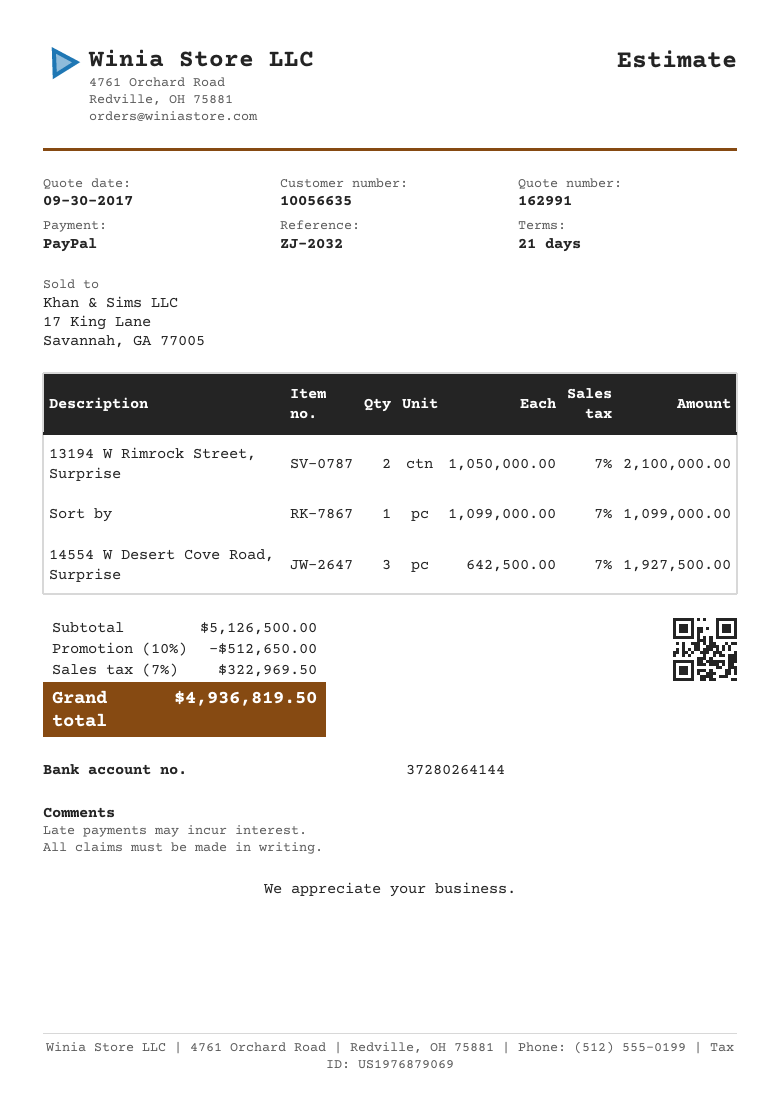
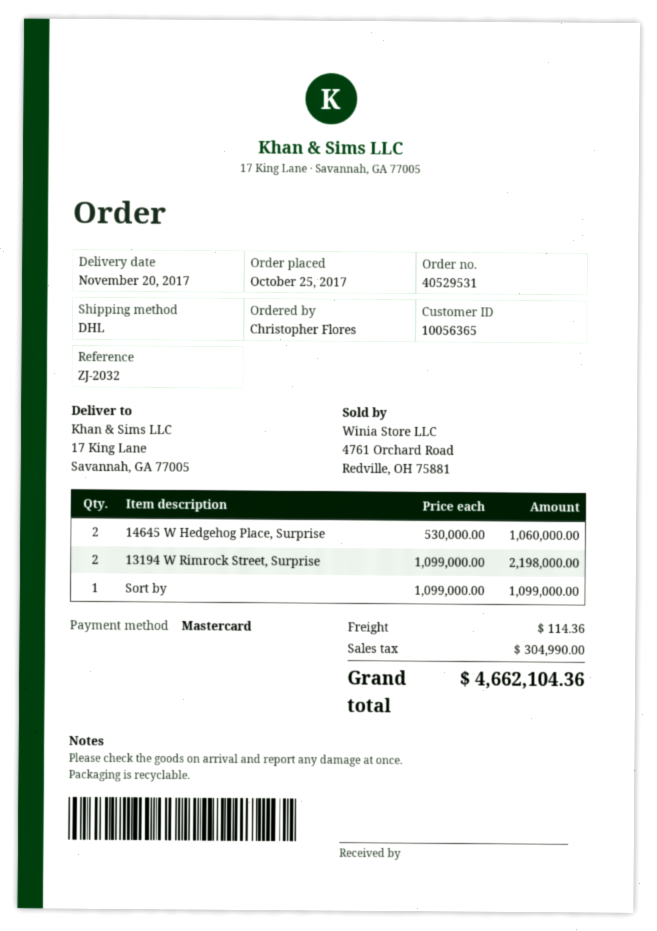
customer number: 10056635 -> 10056365
payment method: PayPal -> Mastercard
13194 W Rimrock Street, Surprise: 2 x 1050000.00 = 2100000.00 -> 2 x 1099000.00 = 2198000.00
14554 W Desert Cove Road, Surprise: 3 x 642500.00 = 1927500.00 -> none
14645 W Hedgehog Place, Surprise: none -> 2 x 530000.00 = 1060000.00
discount: 10% = 512650.00 -> none
shipping: none -> 114.36
tax: 322969.50 -> 304990.00
total: 4936819.50 -> 4662104.36

